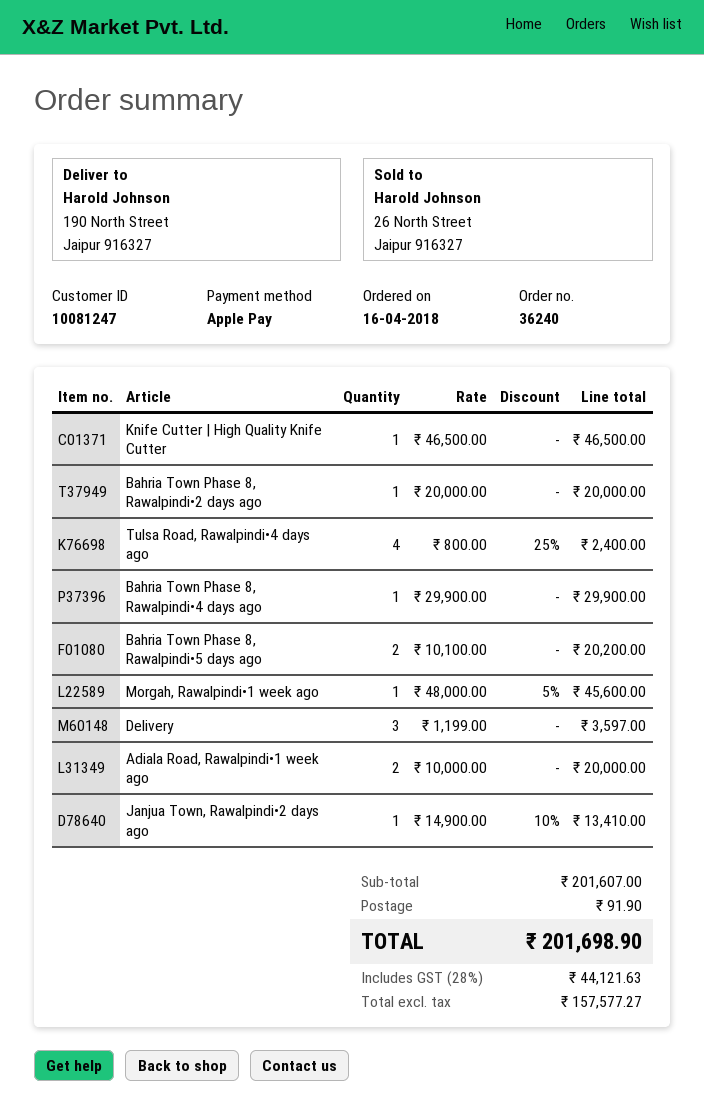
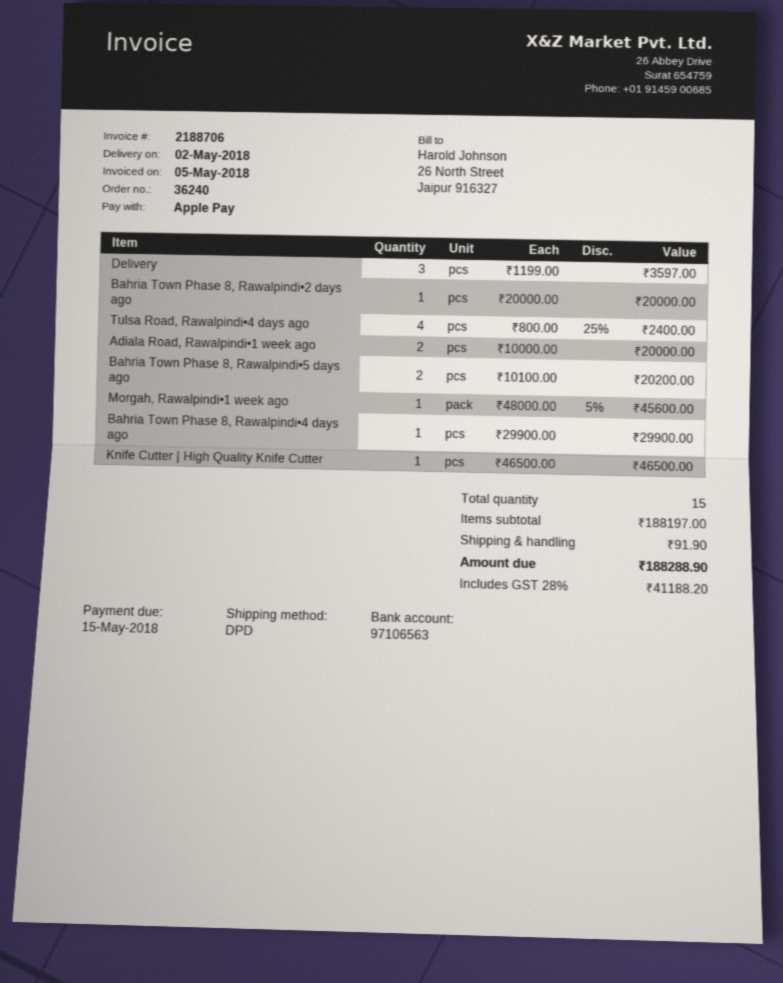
Janjua Town, Rawalpindi•2 days ago: 1 x 14900.00 - 10% = 13410.00 -> none
subtotal: 201607.00 -> 188197.00
tax: 28% = 44121.63 -> 28% = 41188.20
total: 201698.90 -> 188288.90

